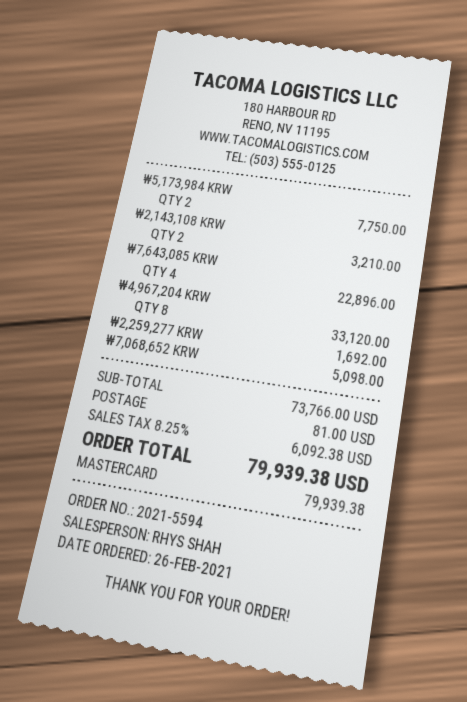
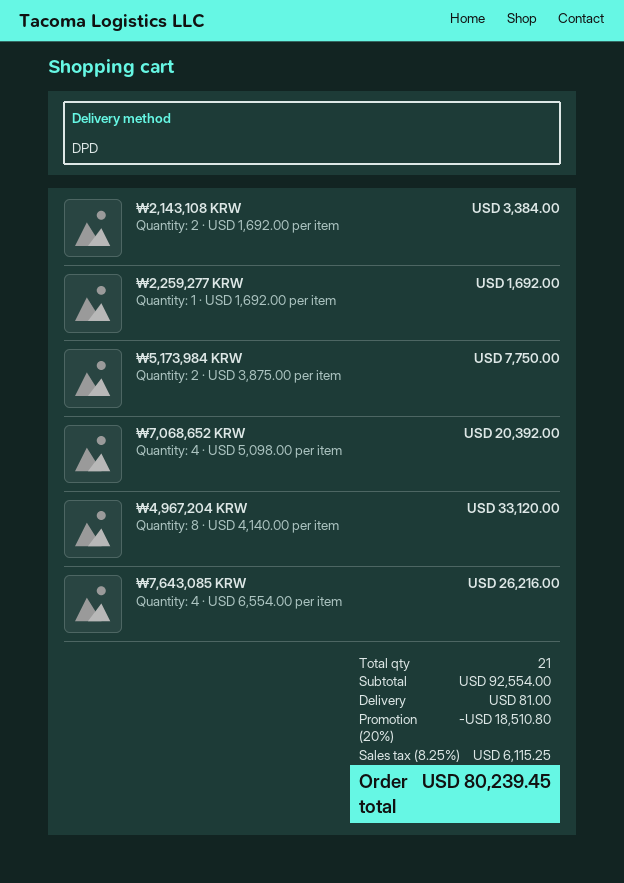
₩2,143,108 KRW: 2 for 3210.00 -> 2 for 3384.00
₩7,643,085 KRW: 4 for 22896.00 -> 4 for 26216.00
₩7,068,652 KRW: 1 for 5098.00 -> 4 for 20392.00
subtotal: 73766.00 -> 92554.00
discount: none -> 20% = 18510.80
tax: 8.25% = 6092.38 -> 8.25% = 6115.25
total: 79939.38 -> 80239.45

